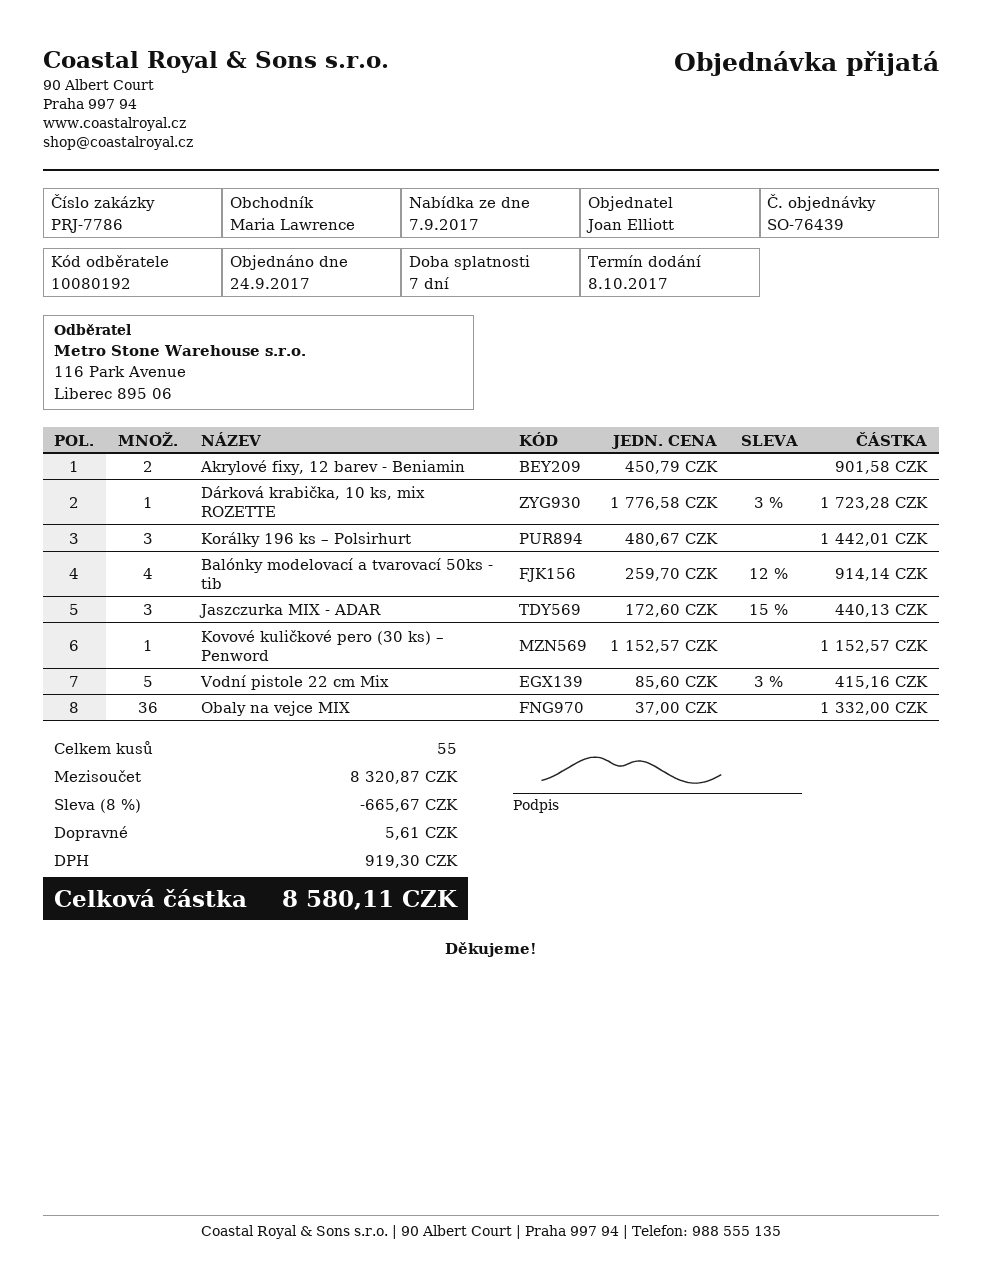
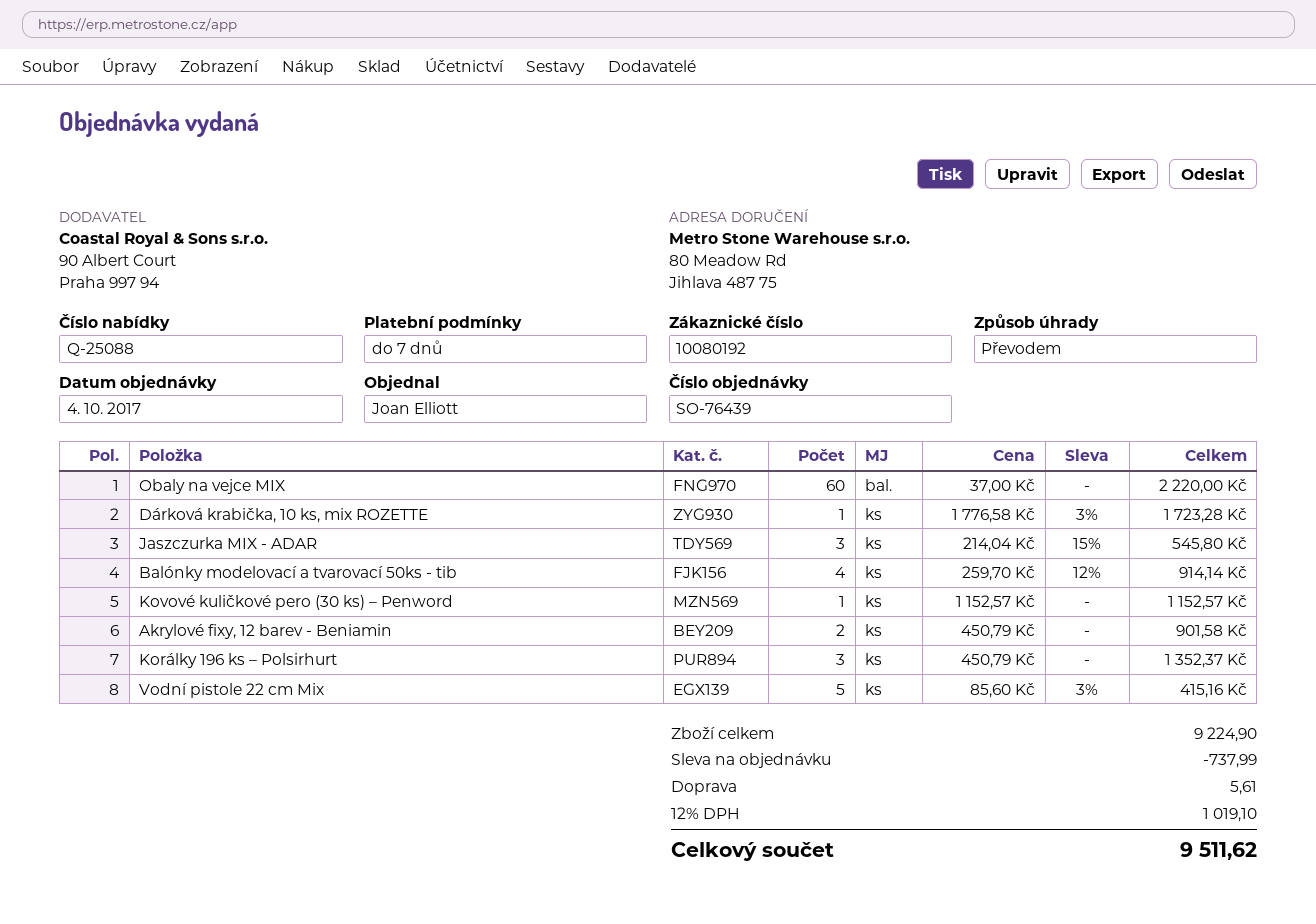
order date: 2017-09-24 -> 2017-10-04
Korálky 196 ks – Polsirhurt: 3 x 480.67 = 1442.01 -> 3 x 450.79 = 1352.37
Jaszczurka MIX - ADAR: 3 x 172.60 - 15% = 440.13 -> 3 x 214.04 - 15% = 545.80
Obaly na vejce MIX: 36 x 37.00 = 1332.00 -> 60 x 37.00 = 2220.00
subtotal: 8320.87 -> 9224.90
discount: 665.67 -> 737.99
tax: 919.30 -> 1019.10
total: 8580.11 -> 9511.62

